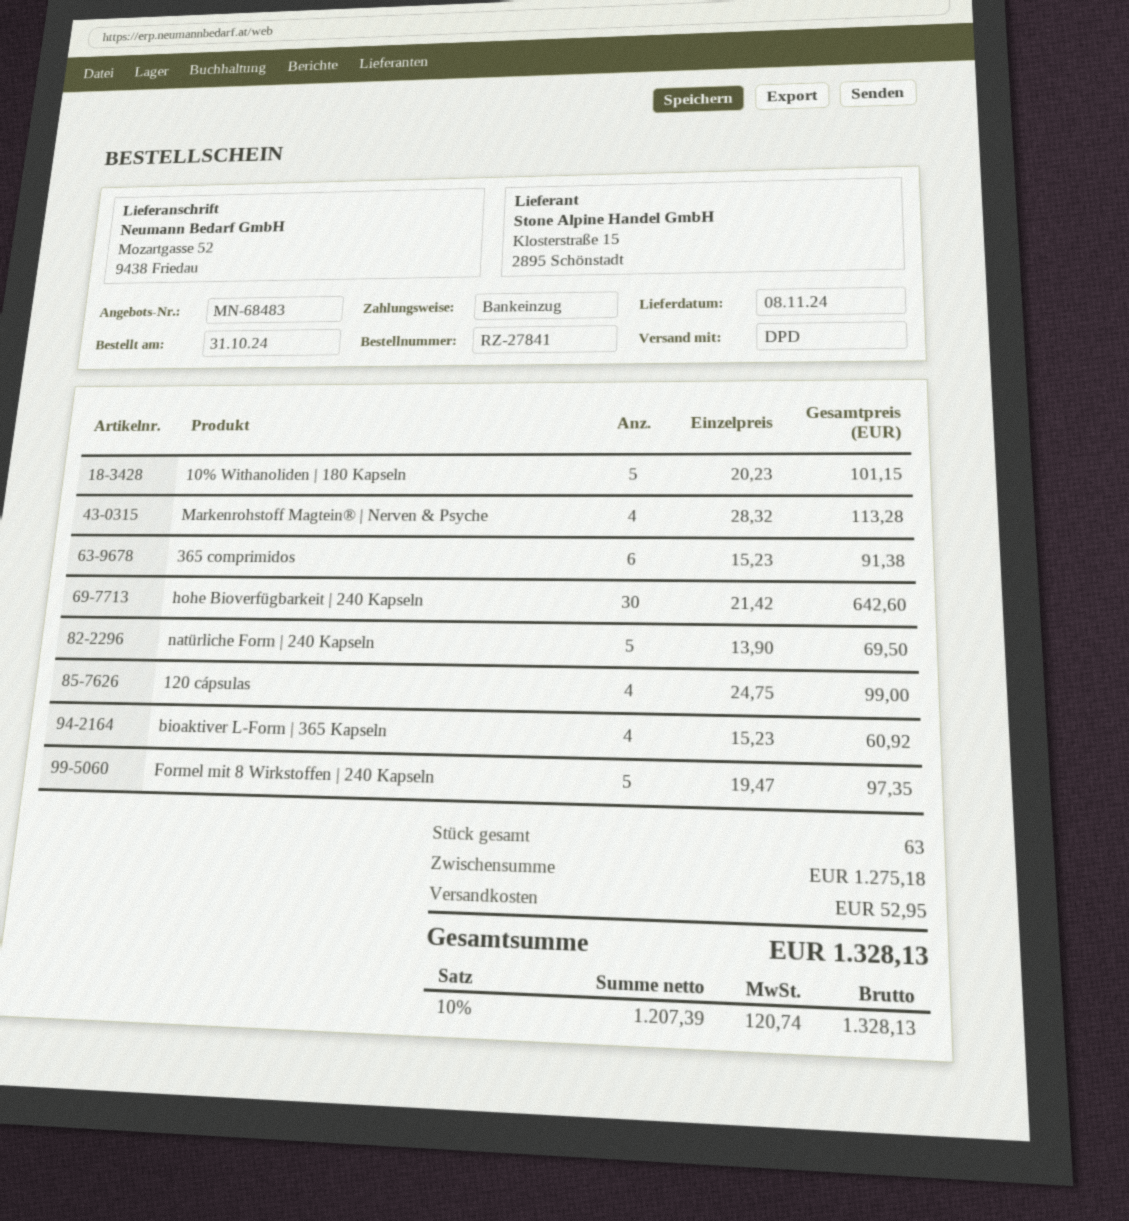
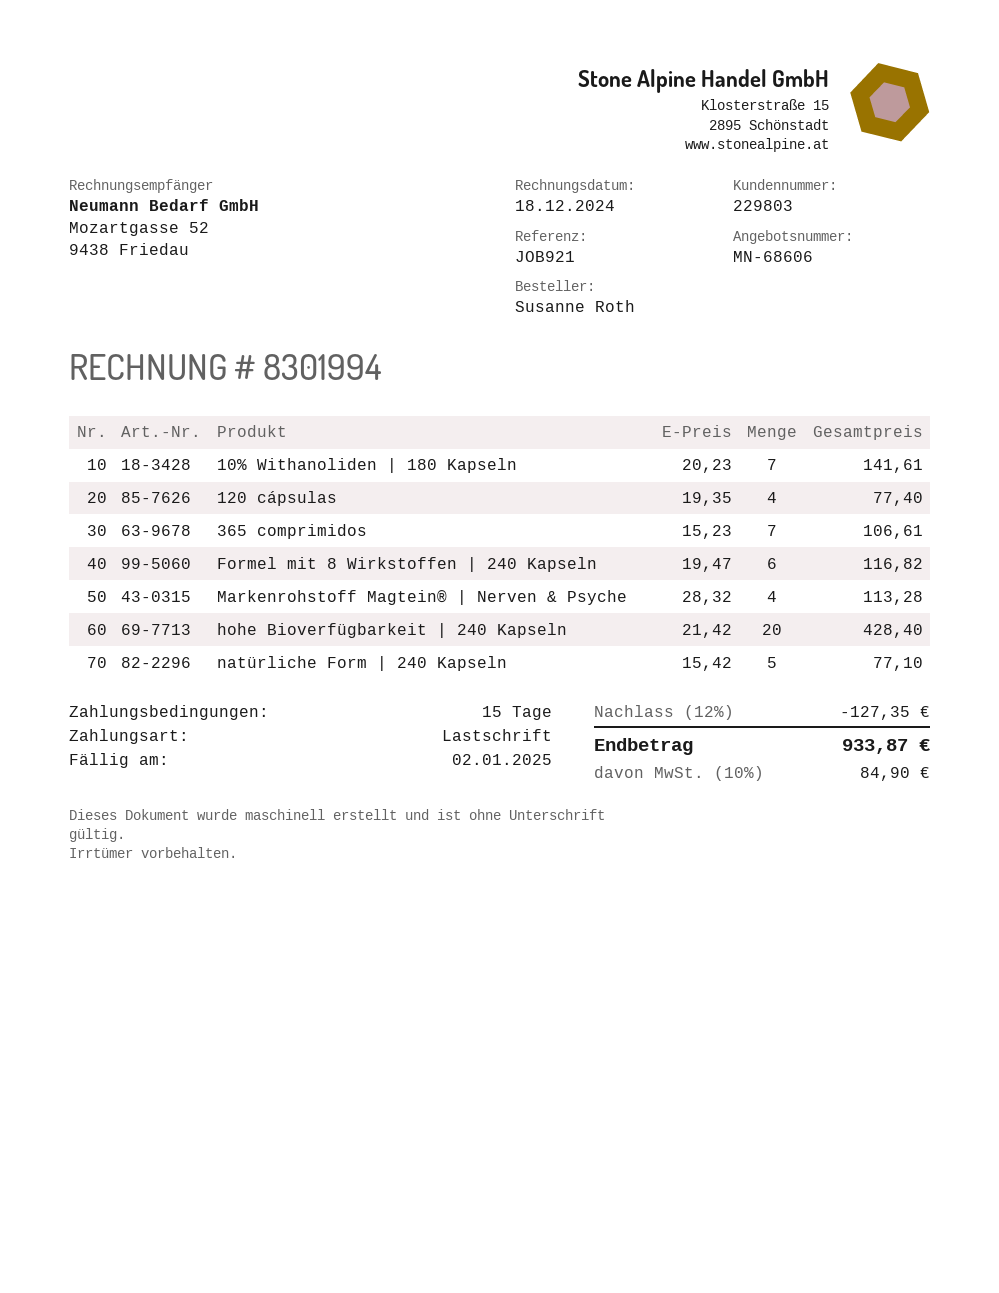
quote number: MN-68483 -> MN-68606
10% Withanoliden | 180 Kapseln: 5 x 20.23 = 101.15 -> 7 x 20.23 = 141.61
365 comprimidos: 6 x 15.23 = 91.38 -> 7 x 15.23 = 106.61
hohe Bioverfügbarkeit | 240 Kapseln: 30 x 21.42 = 642.60 -> 20 x 21.42 = 428.40
natürliche Form | 240 Kapseln: 5 x 13.90 = 69.50 -> 5 x 15.42 = 77.10
120 cápsulas: 4 x 24.75 = 99.00 -> 4 x 19.35 = 77.40
bioaktiver L-Form | 365 Kapseln: 4 x 15.23 = 60.92 -> none
Formel mit 8 Wirkstoffen | 240 Kapseln: 5 x 19.47 = 97.35 -> 6 x 19.47 = 116.82
discount: none -> 12% = 127.35
shipping: 52.95 -> none
tax: 10% = 120.74 -> 10% = 84.90
total: 1328.13 -> 933.87

